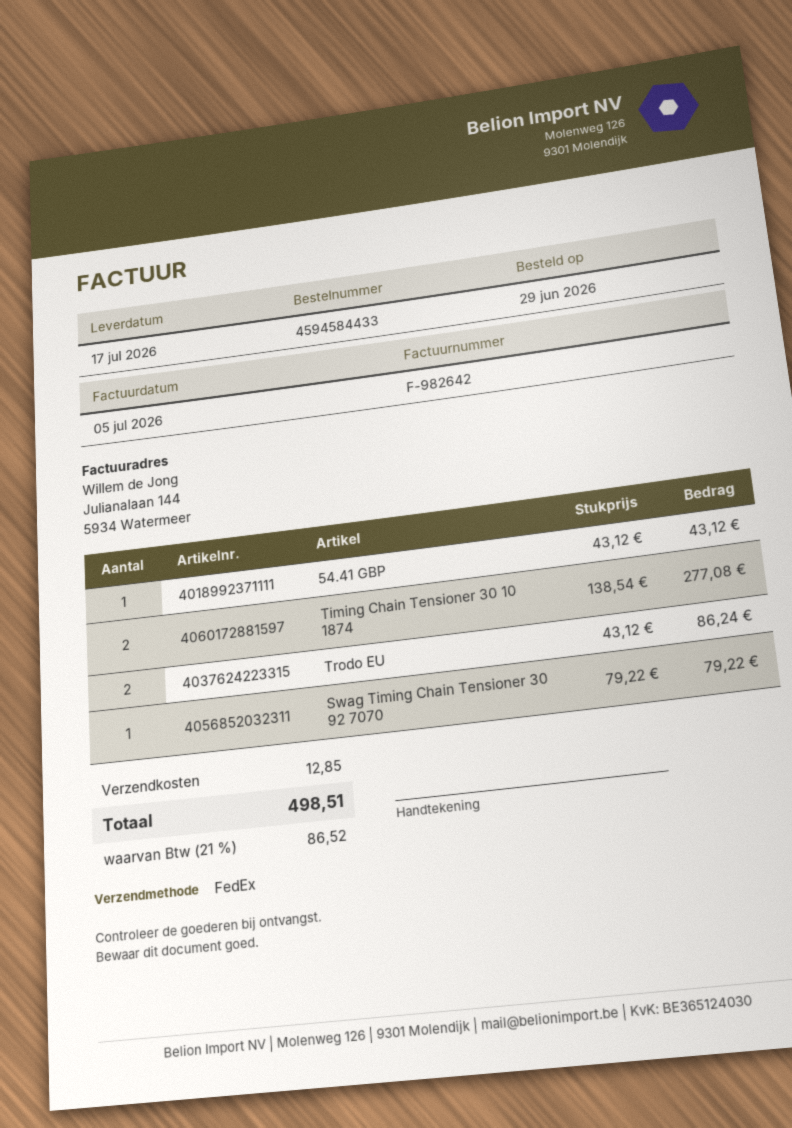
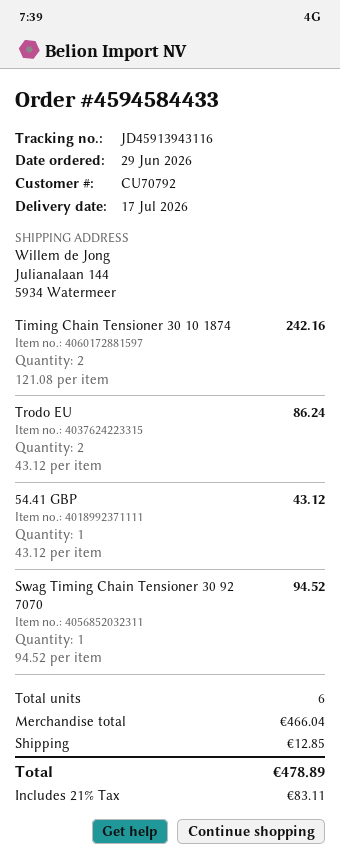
Timing Chain Tensioner 30 10 1874: 2 x 138.54 = 277.08 -> 2 x 121.08 = 242.16
Swag Timing Chain Tensioner 30 92 7070: 1 x 79.22 = 79.22 -> 1 x 94.52 = 94.52
tax: 21% = 86.52 -> 21% = 83.11
total: 498.51 -> 478.89

